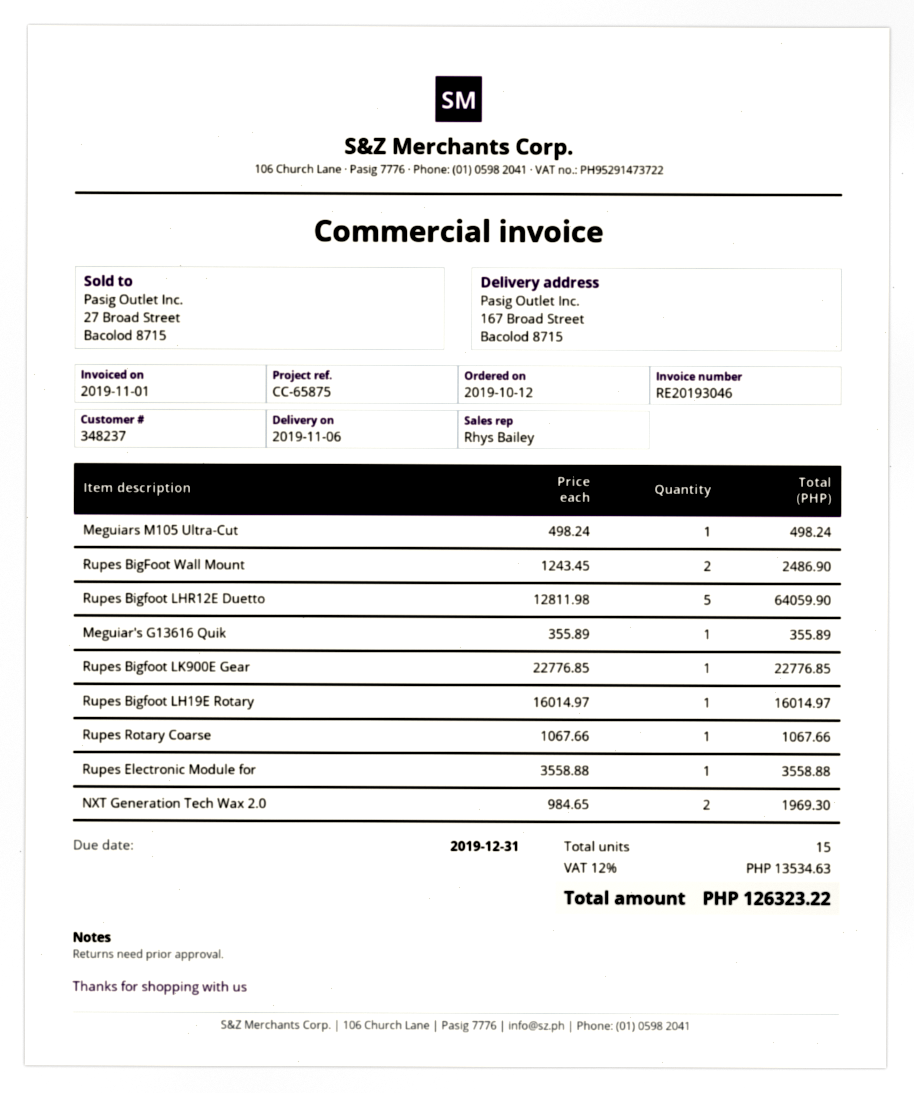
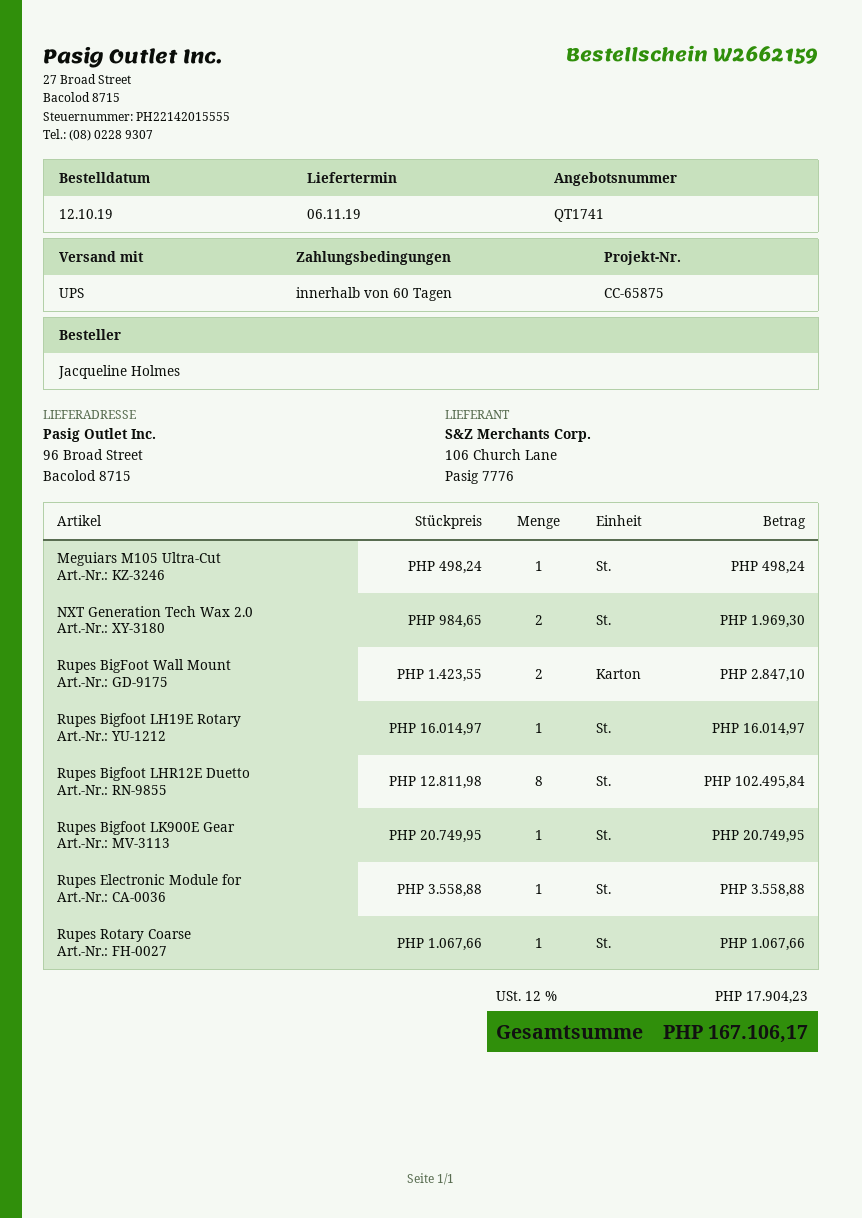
ship to: 167 Broad Street, Bacolod 8715 -> 96 Broad Street, Bacolod 8715
Rupes BigFoot Wall Mount: 2 x 1243.45 = 2486.90 -> 2 x 1423.55 = 2847.10
Rupes Bigfoot LHR12E Duetto: 5 x 12811.98 = 64059.90 -> 8 x 12811.98 = 102495.84
Meguiar's G13616 Quik: 1 x 355.89 = 355.89 -> none
Rupes Bigfoot LK900E Gear: 1 x 22776.85 = 22776.85 -> 1 x 20749.95 = 20749.95
tax: 12% = 13534.63 -> 12% = 17904.23
total: 126323.22 -> 167106.17

